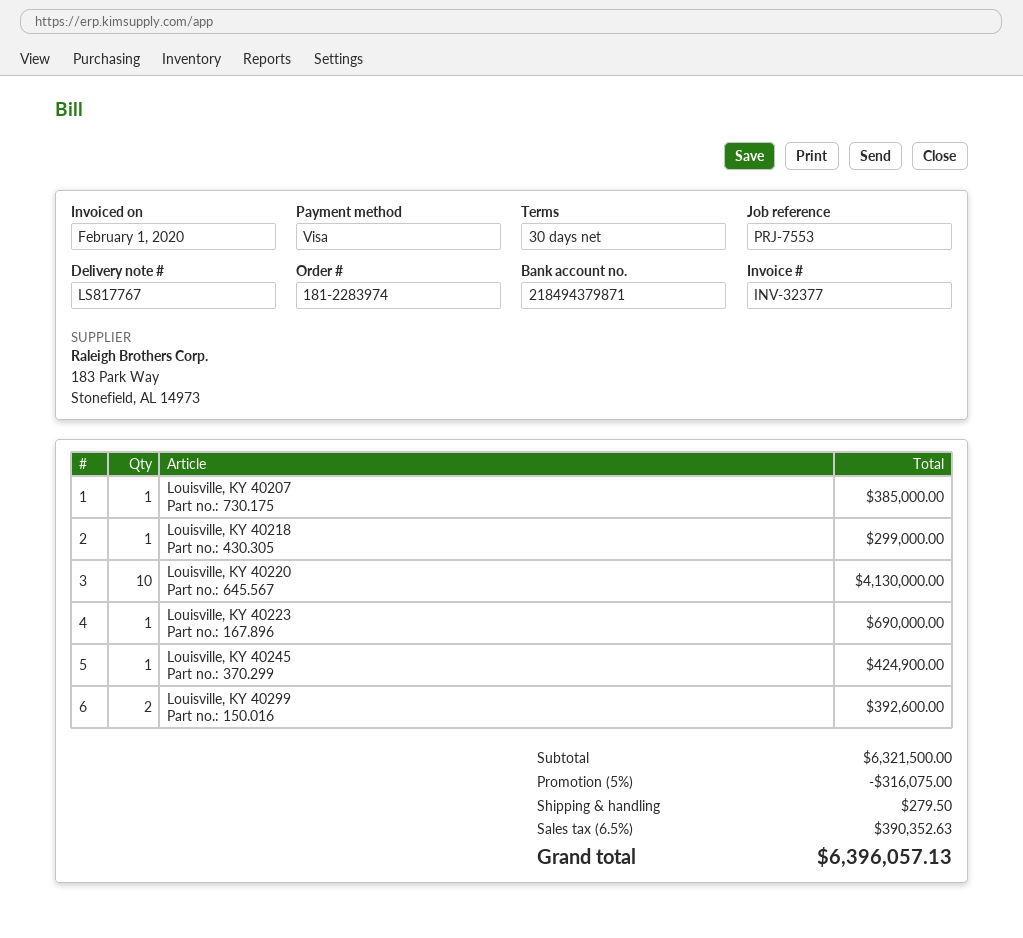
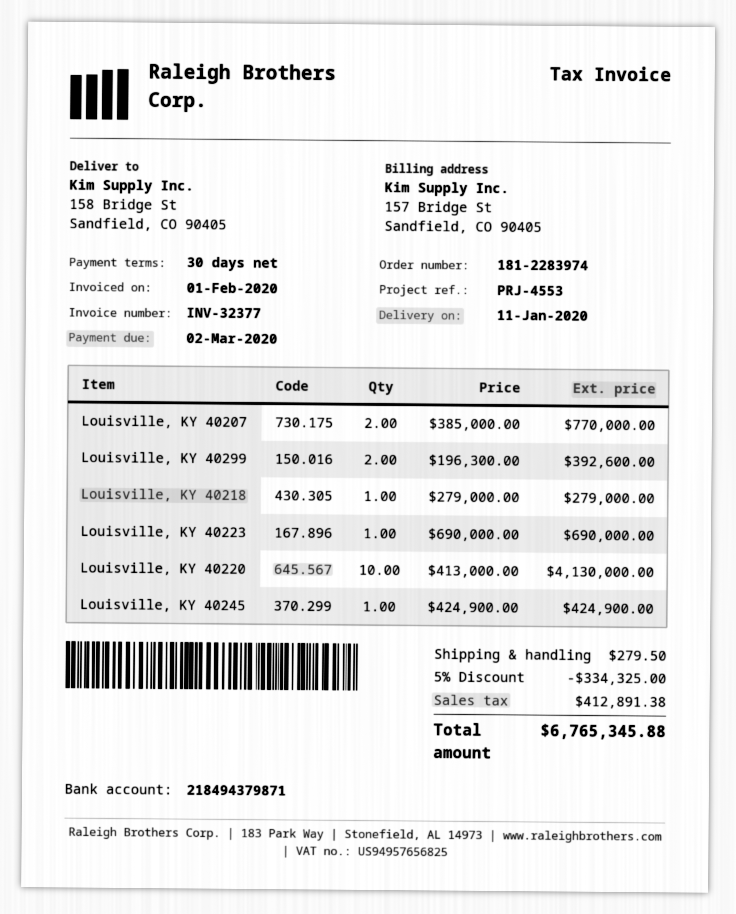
reference: PRJ-7553 -> PRJ-4553
Louisville, KY 40207: 1 for 385000.00 -> 2 for 770000.00
Louisville, KY 40218: 1 for 299000.00 -> 1 for 279000.00
discount: 5% = 316075.00 -> 5% = 334325.00
tax: 390352.63 -> 412891.38
total: 6396057.13 -> 6765345.88

